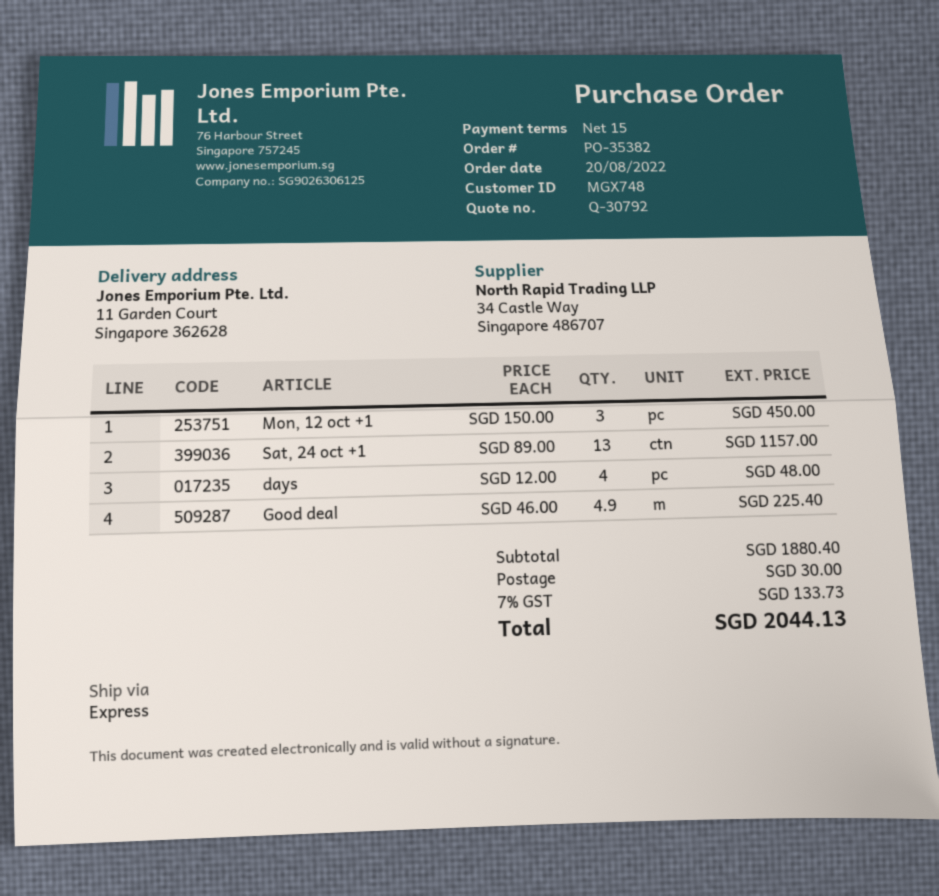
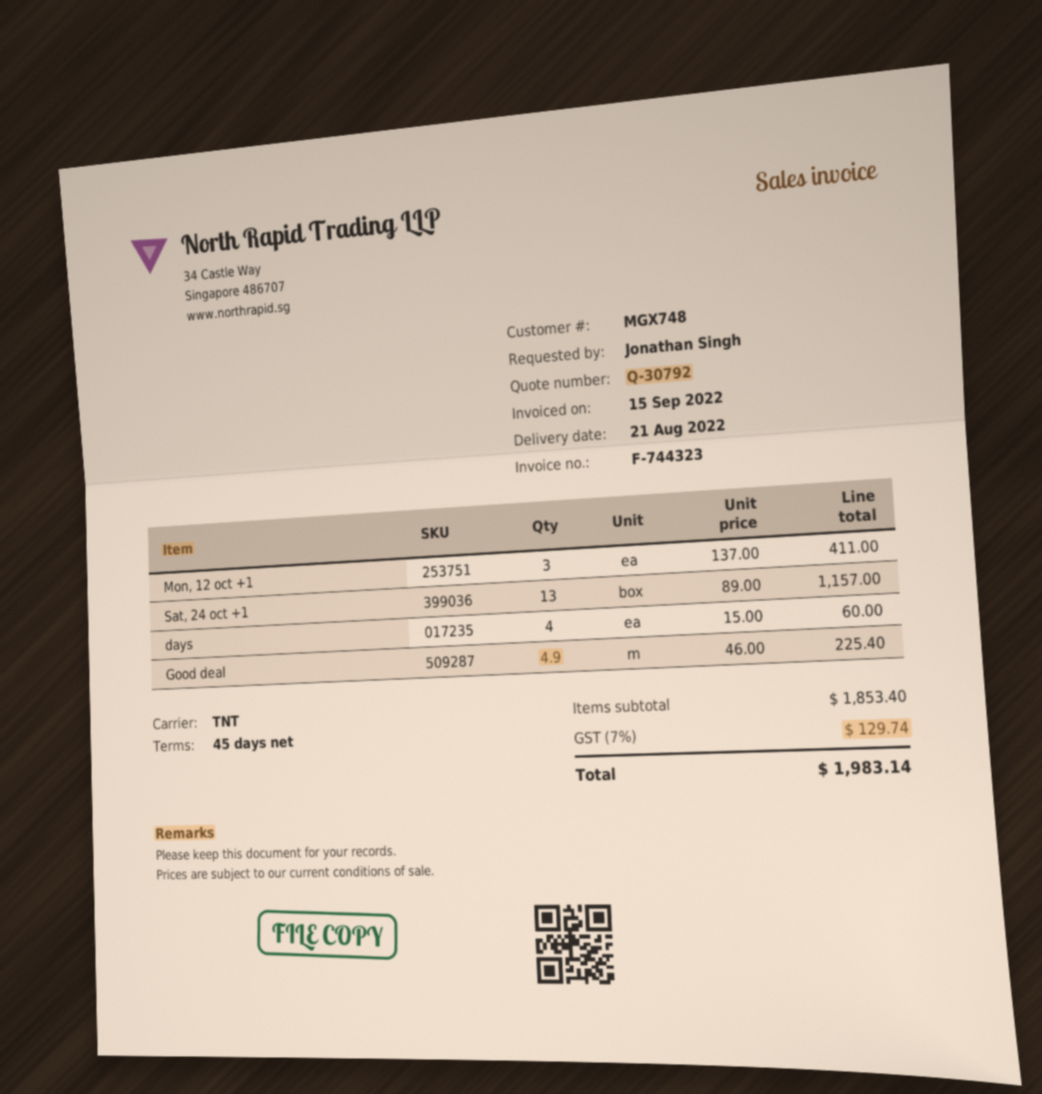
payment terms: 15 days -> 45 days
shipping method: express -> TNT
Mon, 12 oct +1: 3 x 150.00 = 450.00 -> 3 x 137.00 = 411.00
days: 4 x 12.00 = 48.00 -> 4 x 15.00 = 60.00
subtotal: 1880.40 -> 1853.40
shipping: 30.00 -> none
tax: 7% = 133.73 -> 7% = 129.74
total: 2044.13 -> 1983.14

